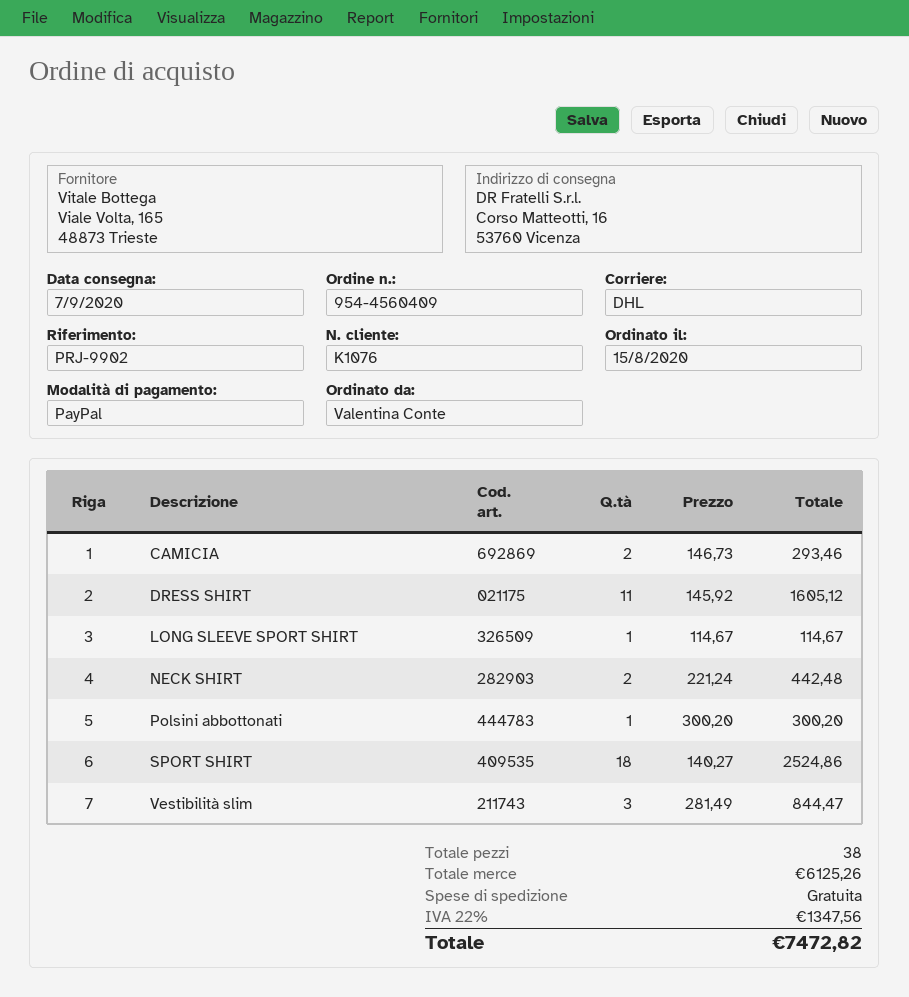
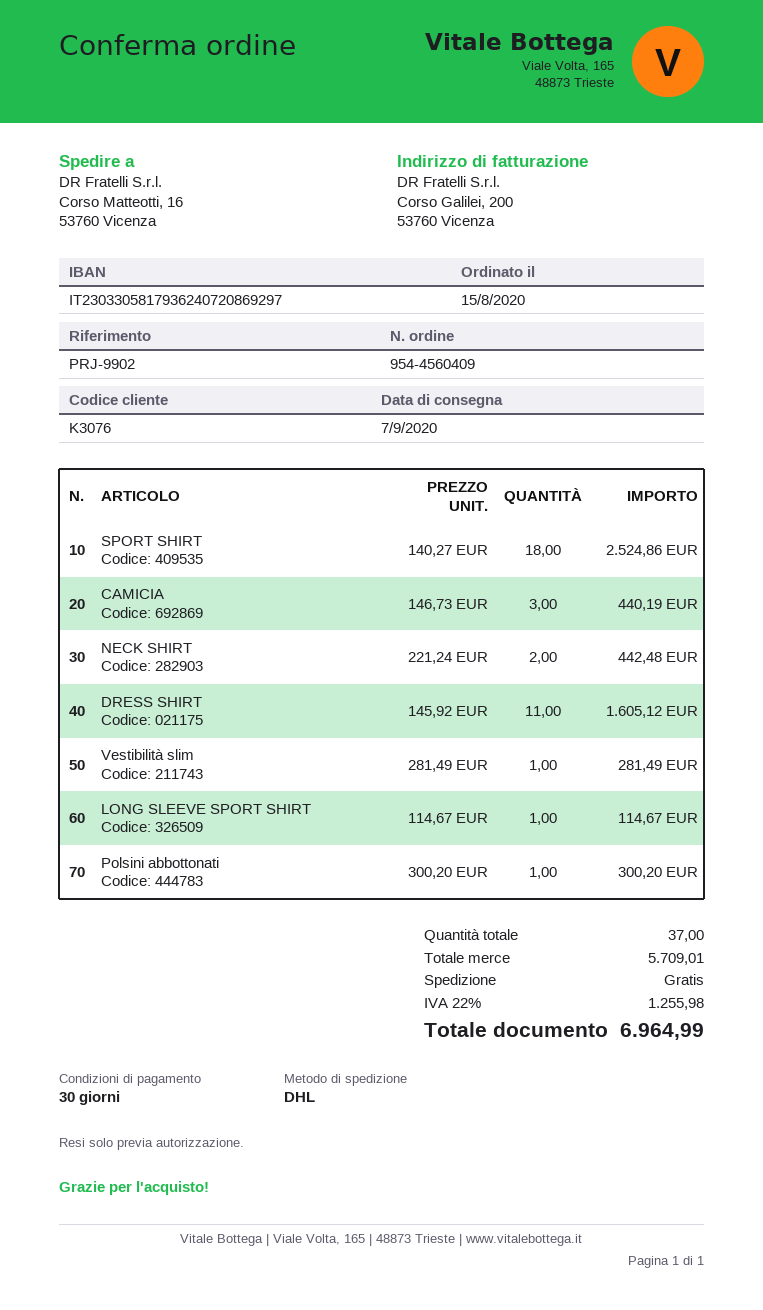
customer number: K1076 -> K3076
CAMICIA: 2 x 146.73 = 293.46 -> 3 x 146.73 = 440.19
Vestibilità slim: 3 x 281.49 = 844.47 -> 1 x 281.49 = 281.49
total quantity: 38 -> 37
subtotal: 6125.26 -> 5709.01
tax: 22% = 1347.56 -> 22% = 1255.98
total: 7472.82 -> 6964.99

